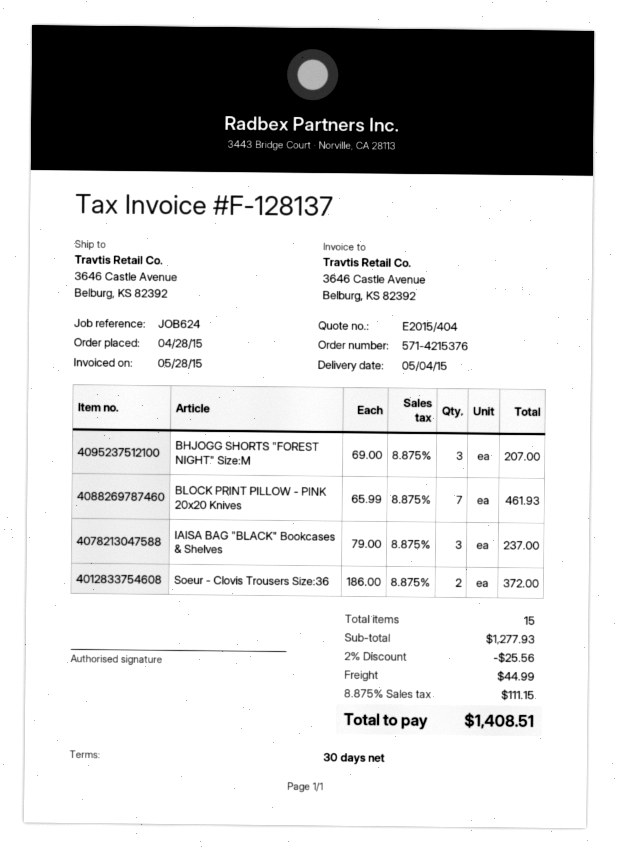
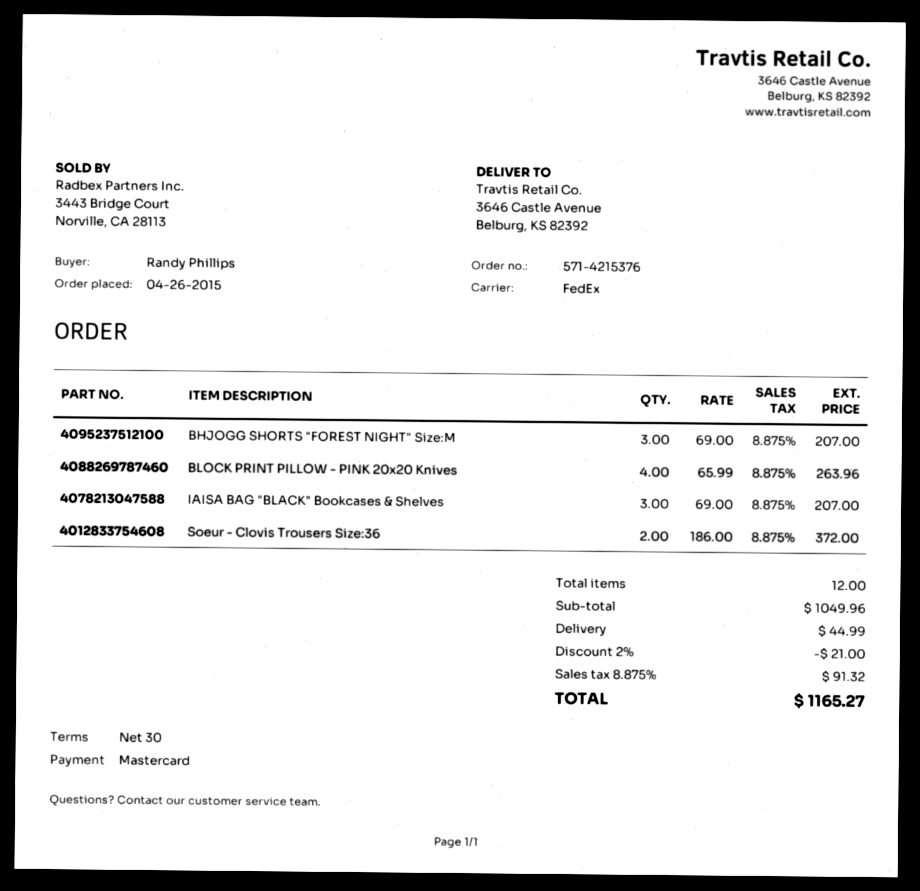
order date: 2015-04-28 -> 2015-04-26
BLOCK PRINT PILLOW - PINK 20x20 Knives: 7 x 65.99 = 461.93 -> 4 x 65.99 = 263.96
IAISA BAG "BLACK" Bookcases & Shelves: 3 x 79.00 = 237.00 -> 3 x 69.00 = 207.00
total quantity: 15 -> 12
subtotal: 1277.93 -> 1049.96
discount: 2% = 25.56 -> 2% = 21.00
tax: 8.875% = 111.15 -> 8.875% = 91.32
total: 1408.51 -> 1165.27

